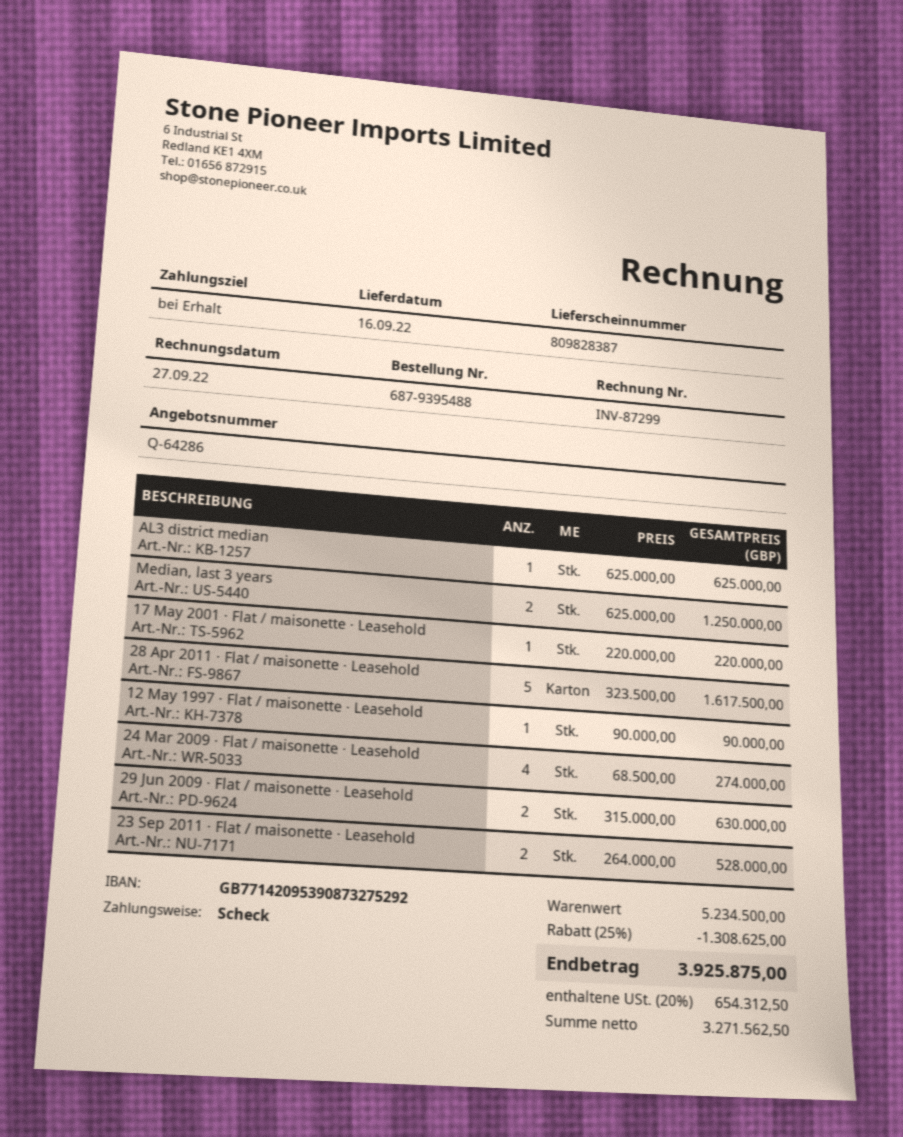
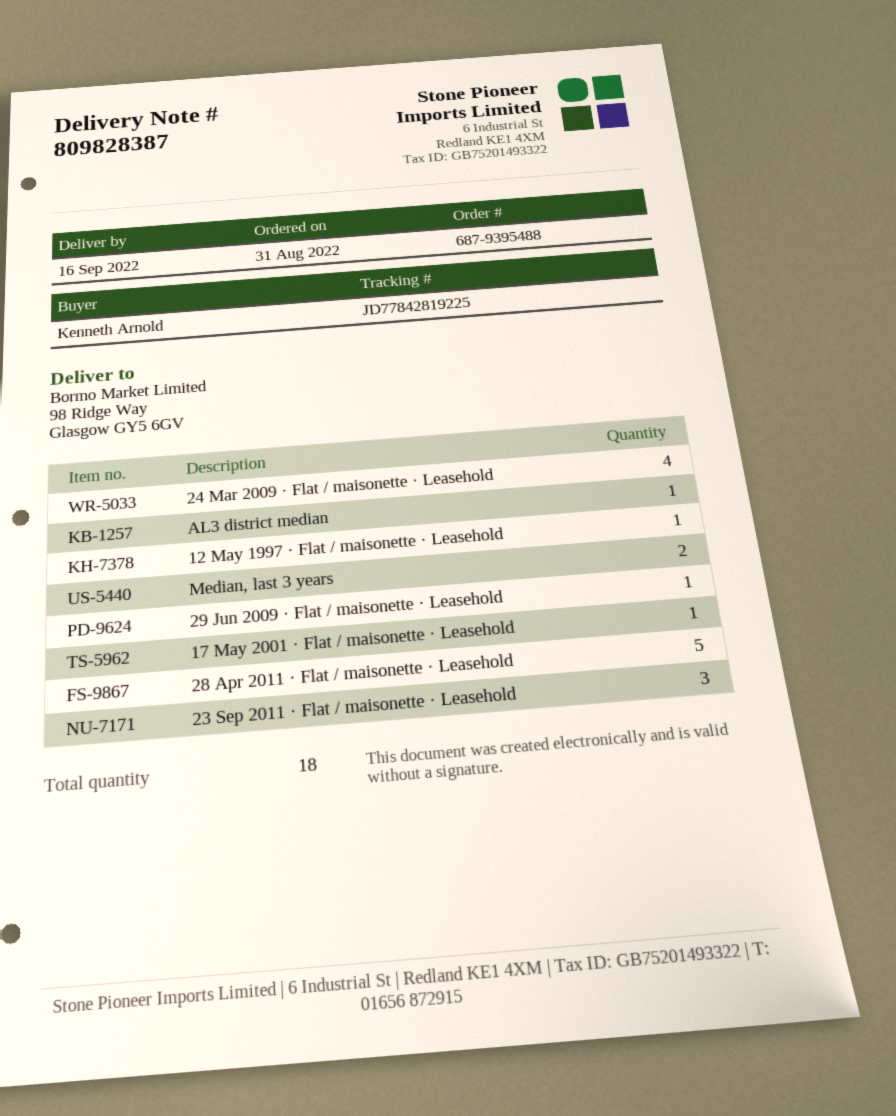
29 Jun 2009 · Flat / maisonette · Leasehold: 2 -> 1
23 Sep 2011 · Flat / maisonette · Leasehold: 2 -> 3

